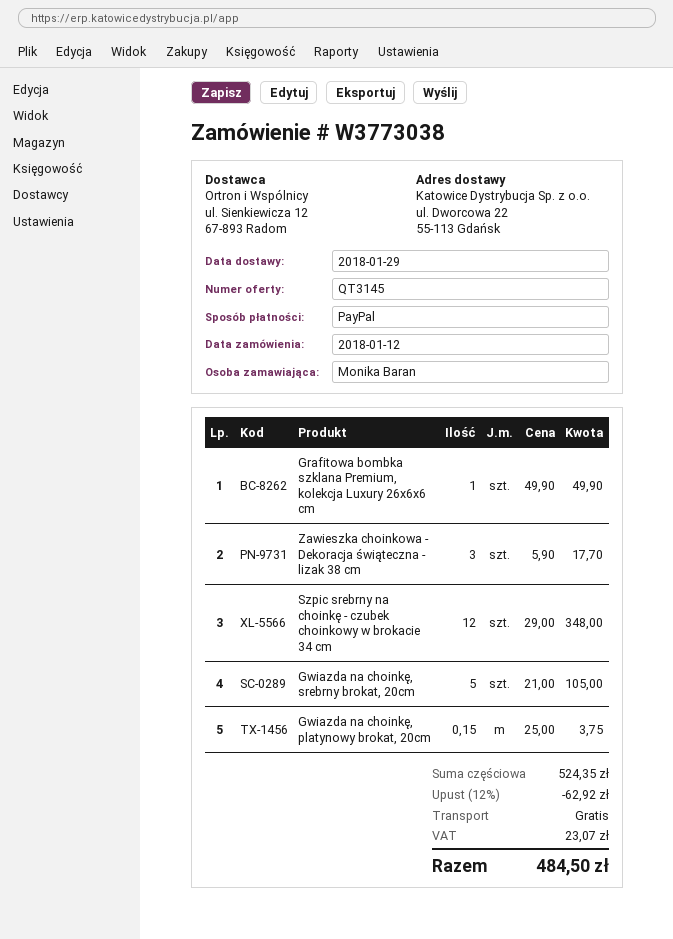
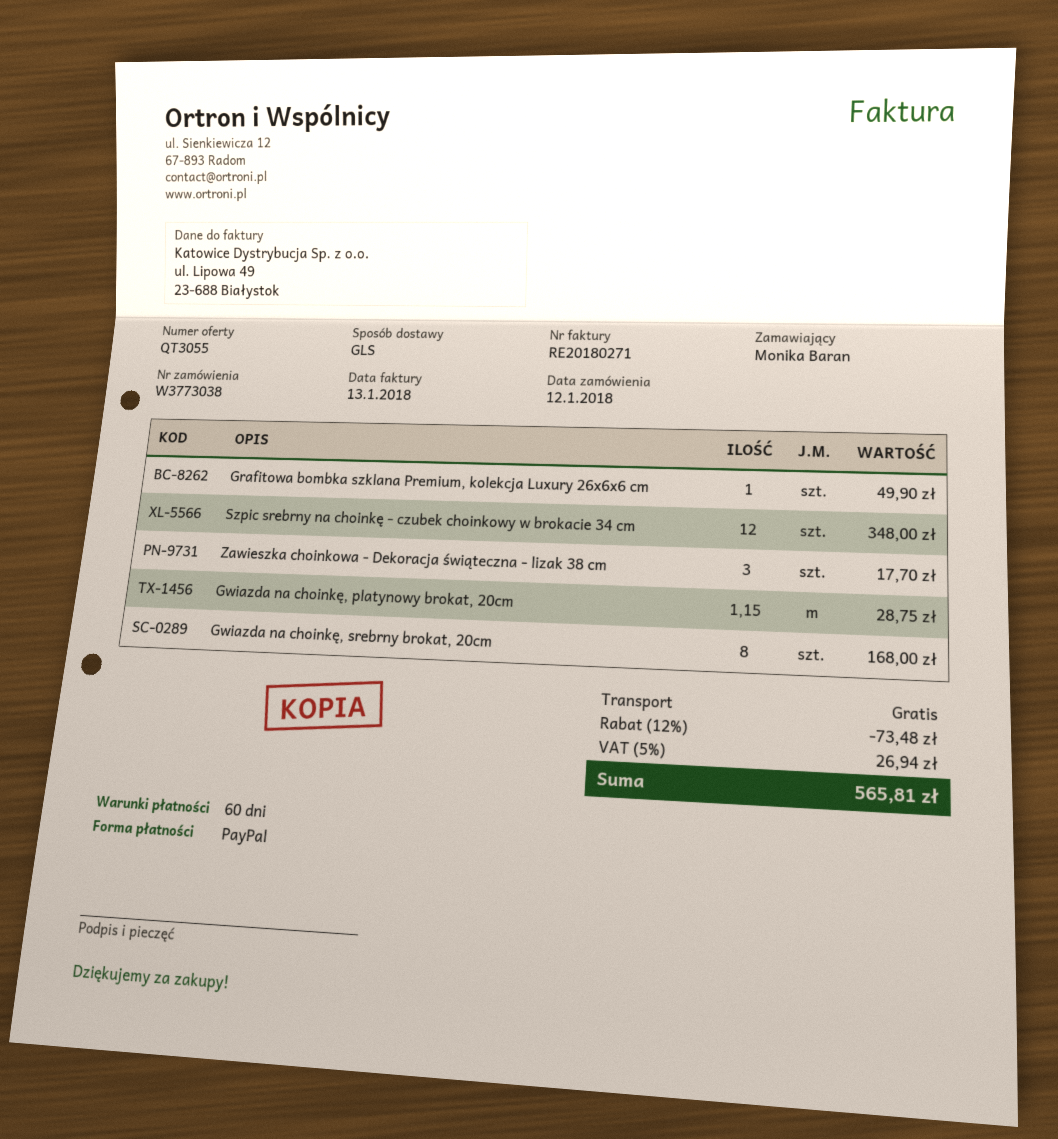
quote number: QT3145 -> QT3055
Gwiazda na choinkę, srebrny brokat, 20cm: 5 for 105.00 -> 8 for 168.00
Gwiazda na choinkę, platynowy brokat, 20cm: 0.15 for 3.75 -> 1.15 for 28.75
discount: 12% = 62.92 -> 12% = 73.48
tax: 23.07 -> 26.94
total: 484.50 -> 565.81

